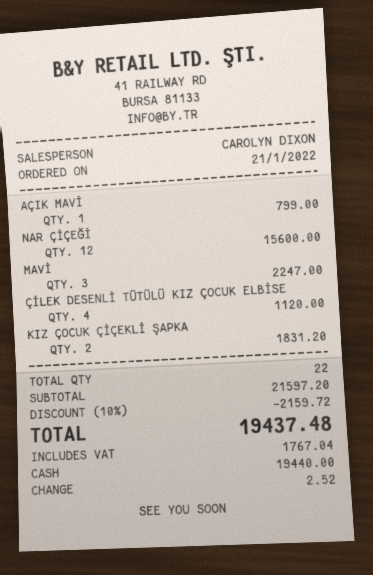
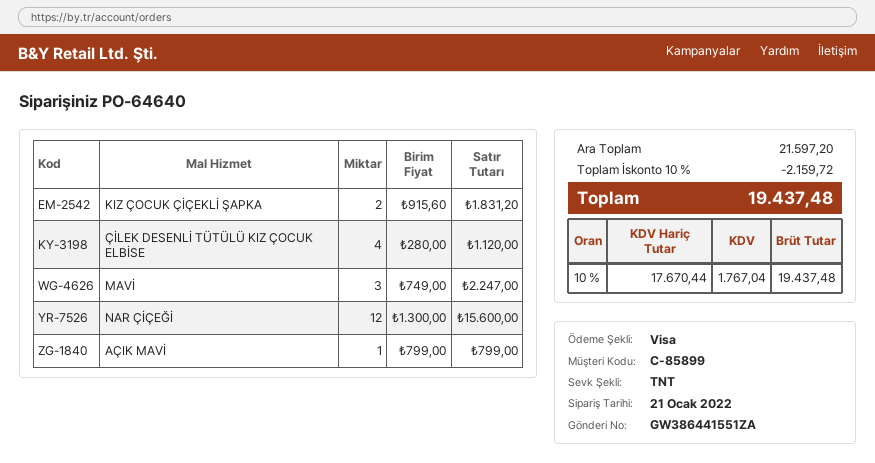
payment method: cash -> Visa

